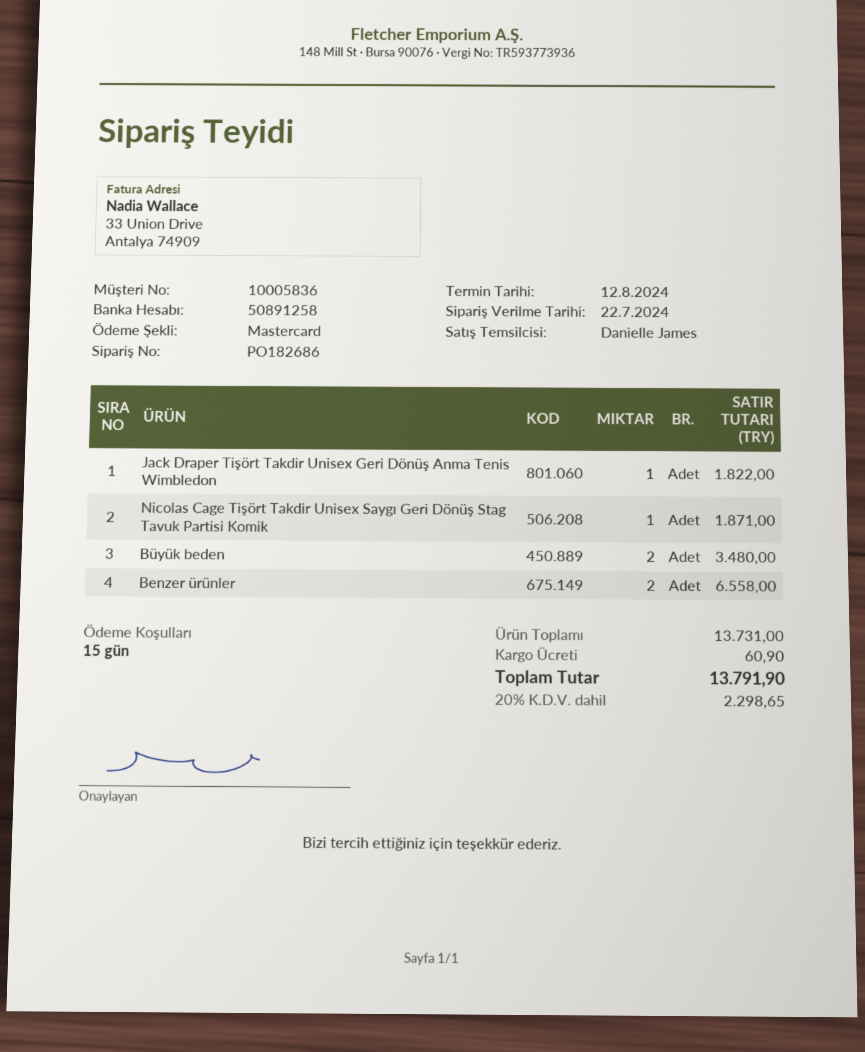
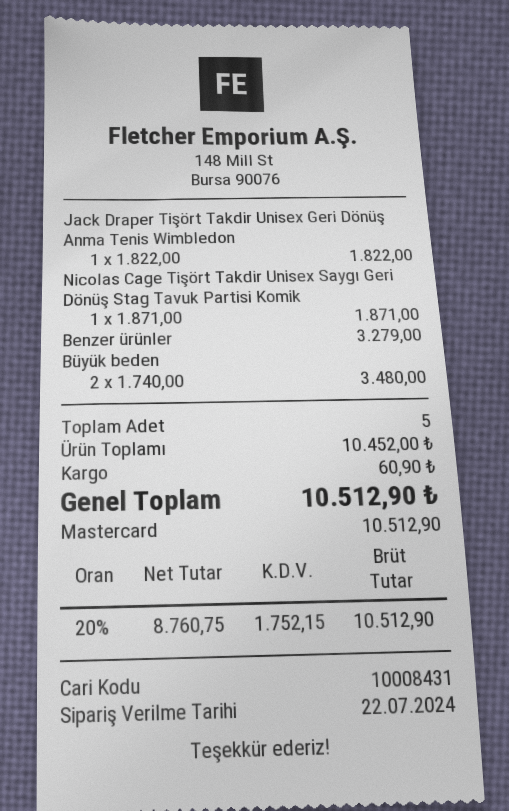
customer number: 10005836 -> 10008431
Benzer ürünler: 2 for 6558.00 -> 1 for 3279.00
subtotal: 13731.00 -> 10452.00
tax: 20% = 2298.65 -> 20% = 1752.15
total: 13791.90 -> 10512.90

